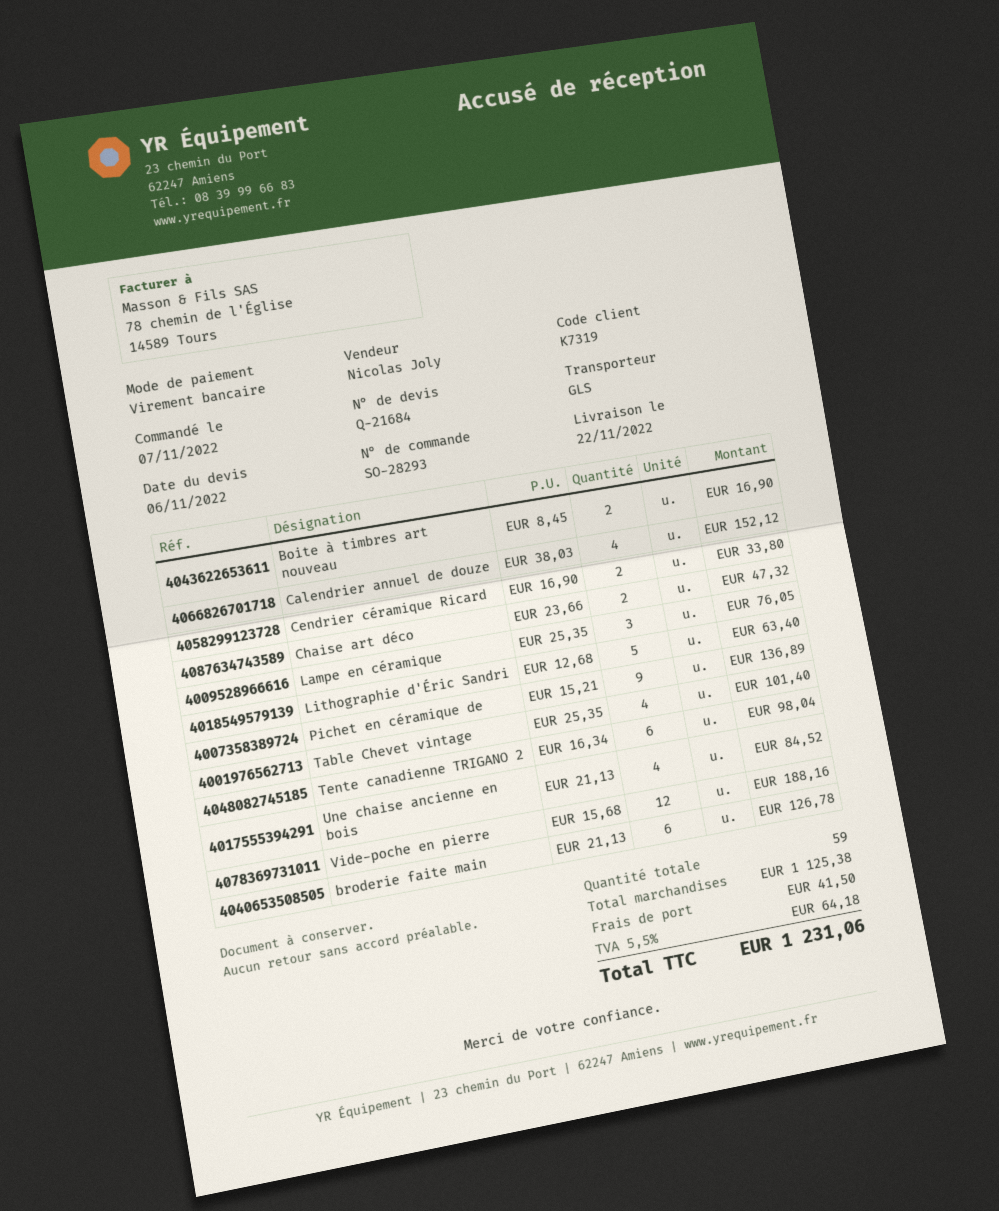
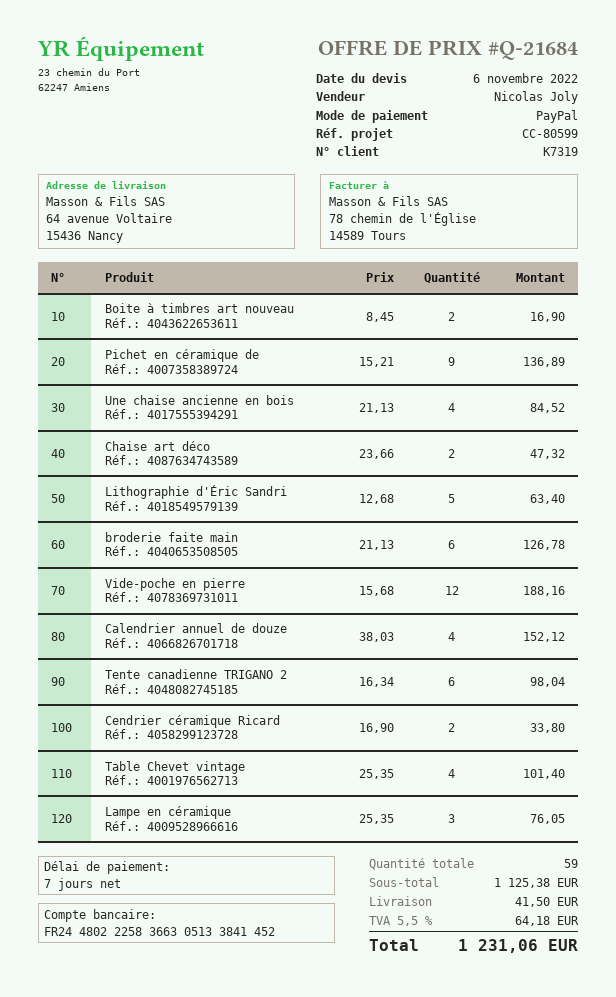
payment method: bank transfer -> PayPal

